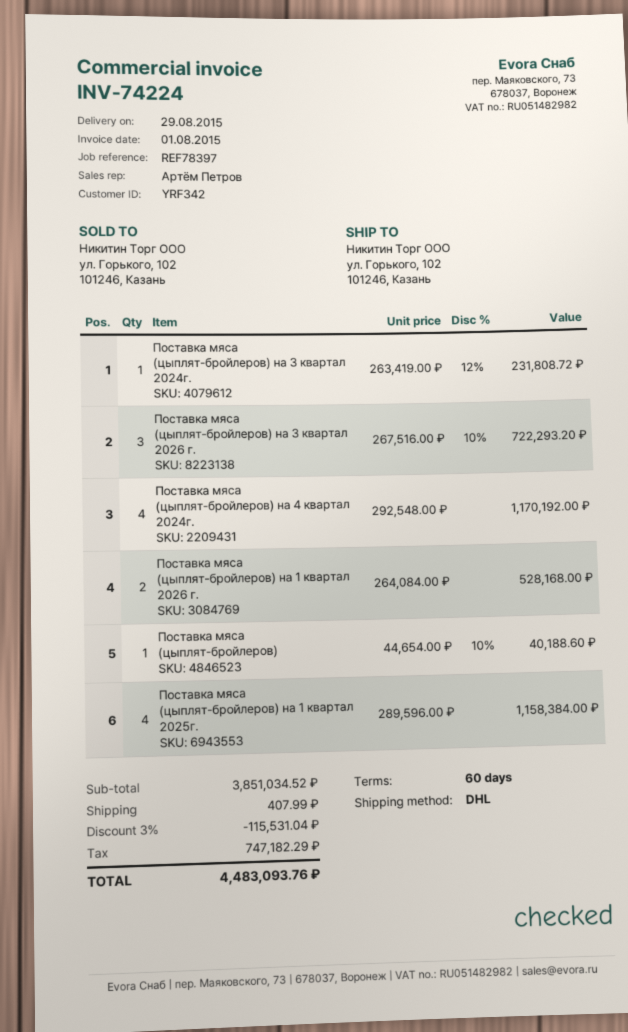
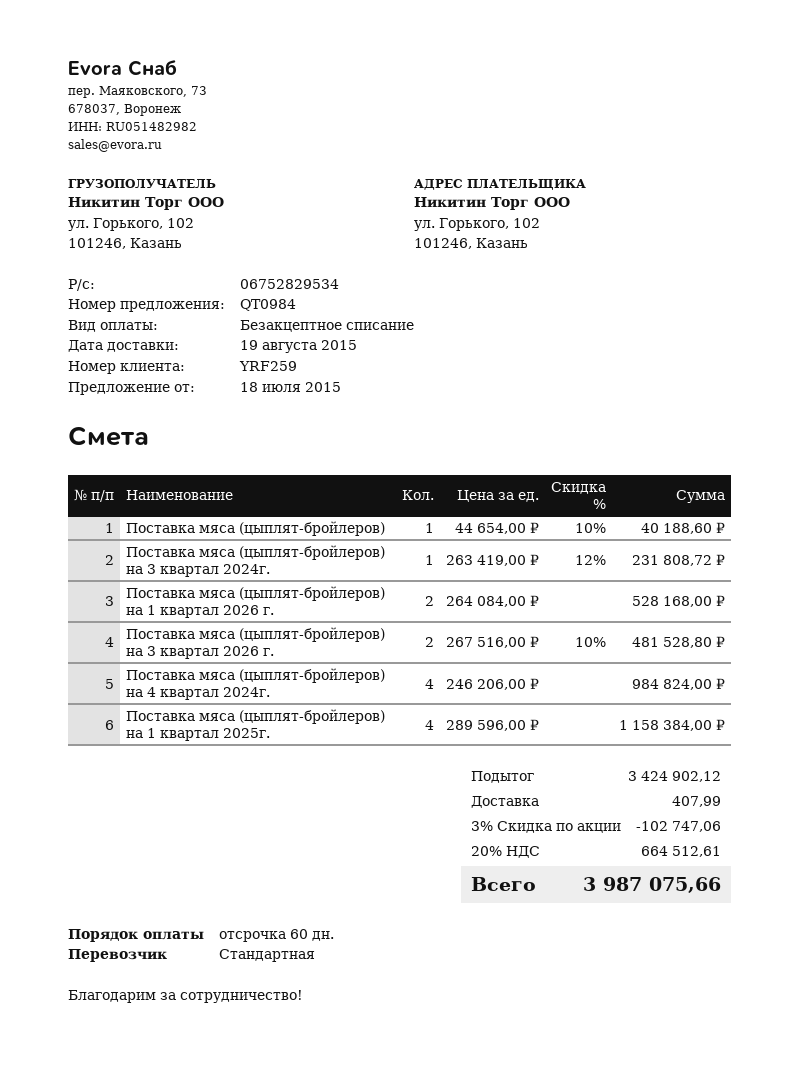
delivery date: 2015-08-29 -> 2015-08-19
customer number: YRF342 -> YRF259
shipping method: DHL -> standard
Поставка мяса (цыплят-бройлеров) на 3 квартал 2026 г.: 3 x 267516.00 - 10% = 722293.20 -> 2 x 267516.00 - 10% = 481528.80
Поставка мяса (цыплят-бройлеров) на 4 квартал 2024г.: 4 x 292548.00 = 1170192.00 -> 4 x 246206.00 = 984824.00
subtotal: 3851034.52 -> 3424902.12
discount: 3% = 115531.04 -> 3% = 102747.06
tax: 747182.29 -> 664512.61
total: 4483093.76 -> 3987075.66

